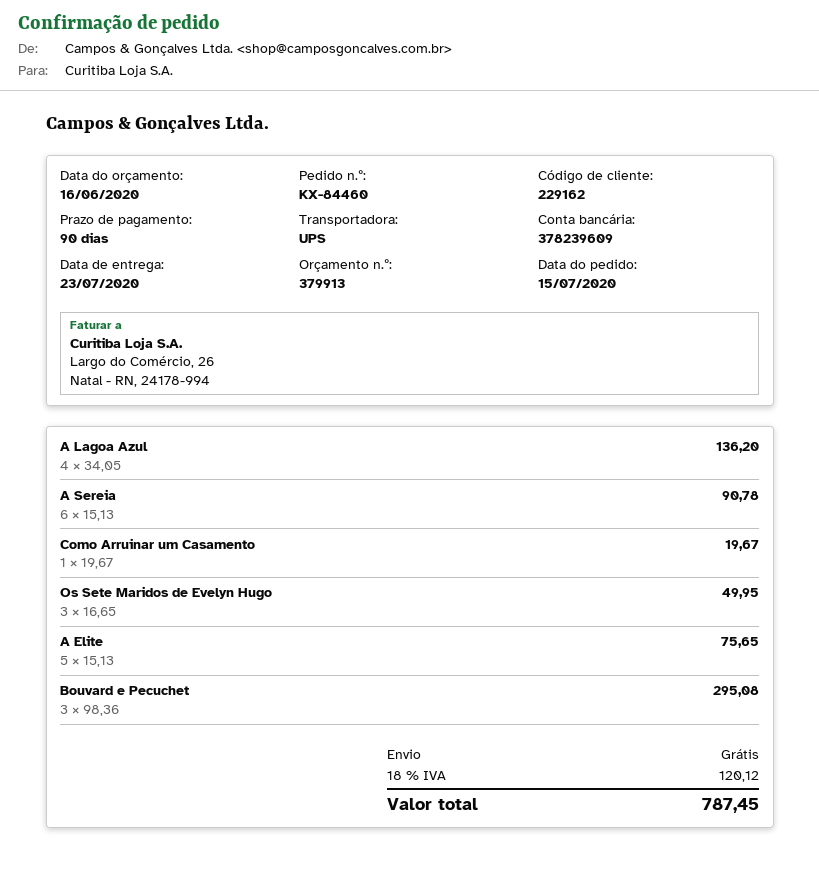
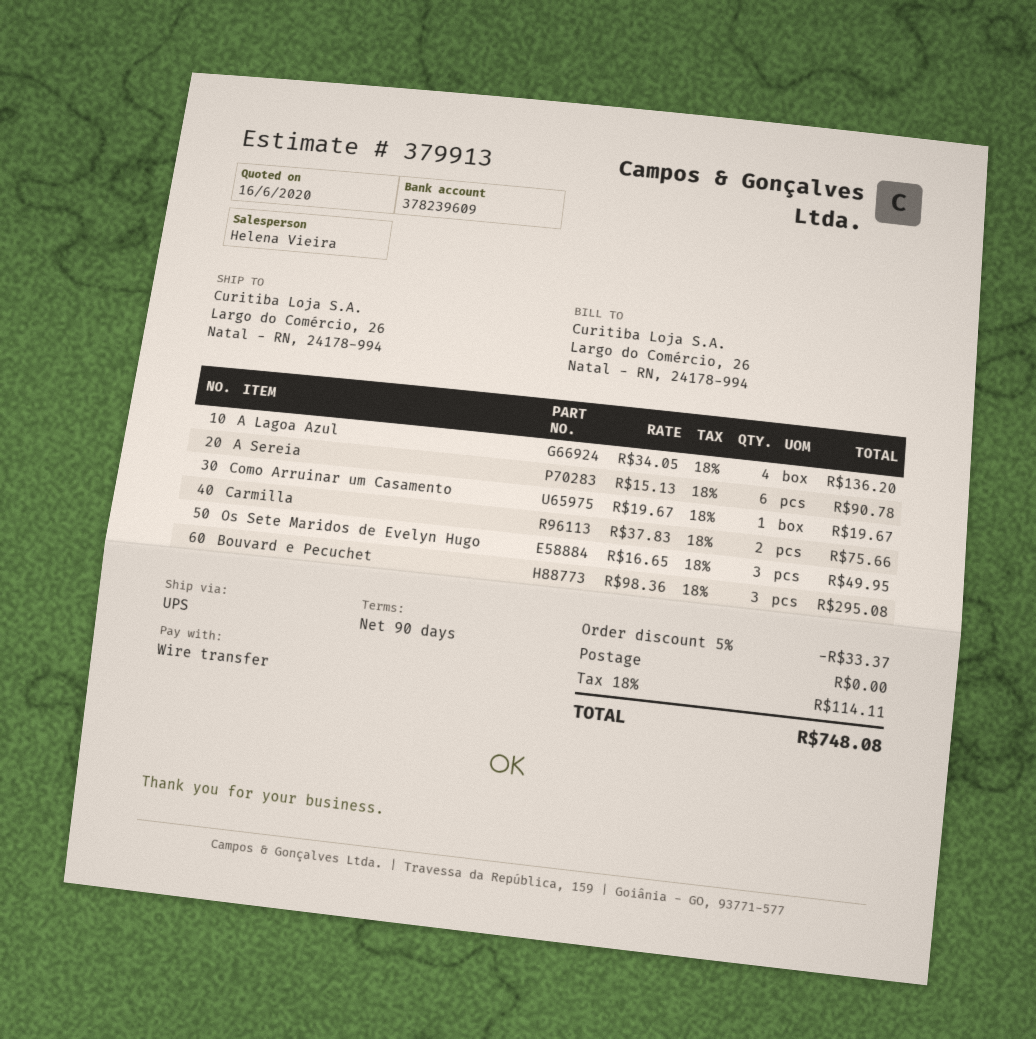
A Elite: 5 x 15.13 = 75.65 -> none
Carmilla: none -> 2 x 37.83 = 75.66
discount: none -> 5% = 33.37
tax: 18% = 120.12 -> 18% = 114.11
total: 787.45 -> 748.08

